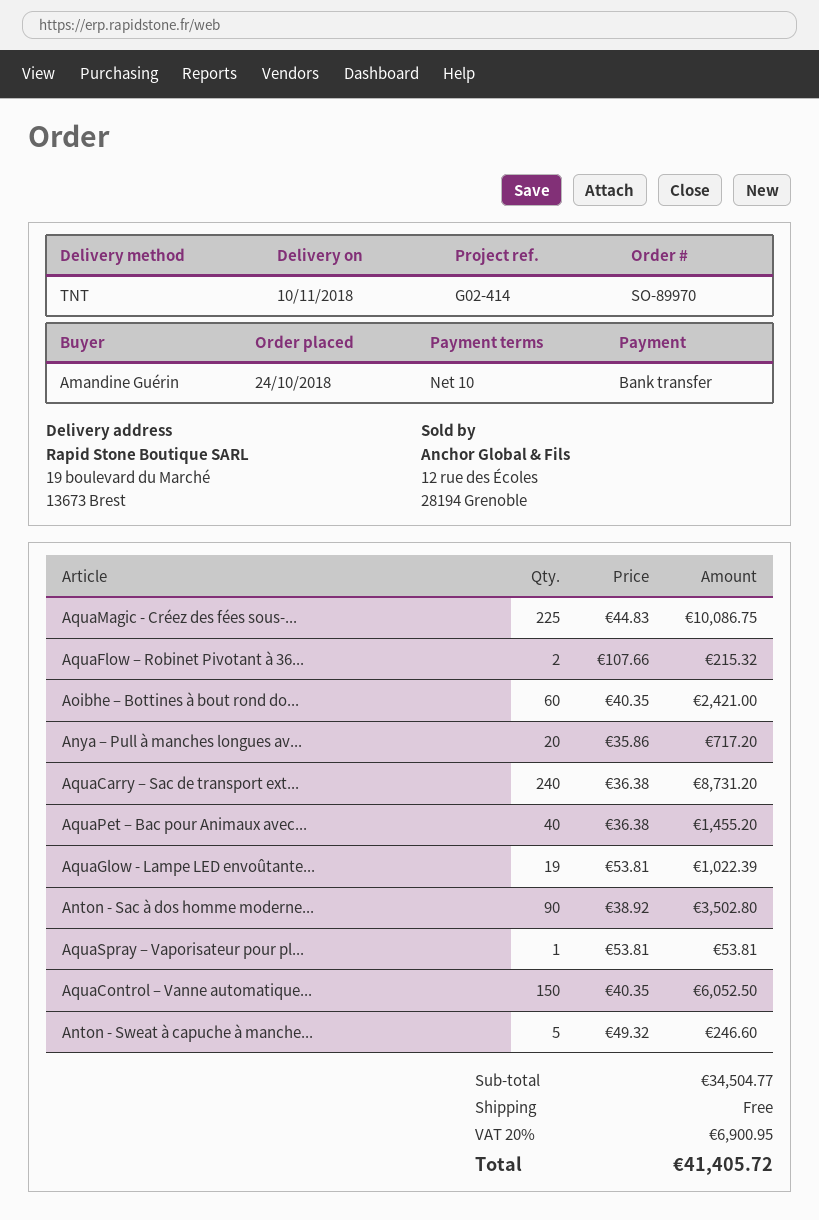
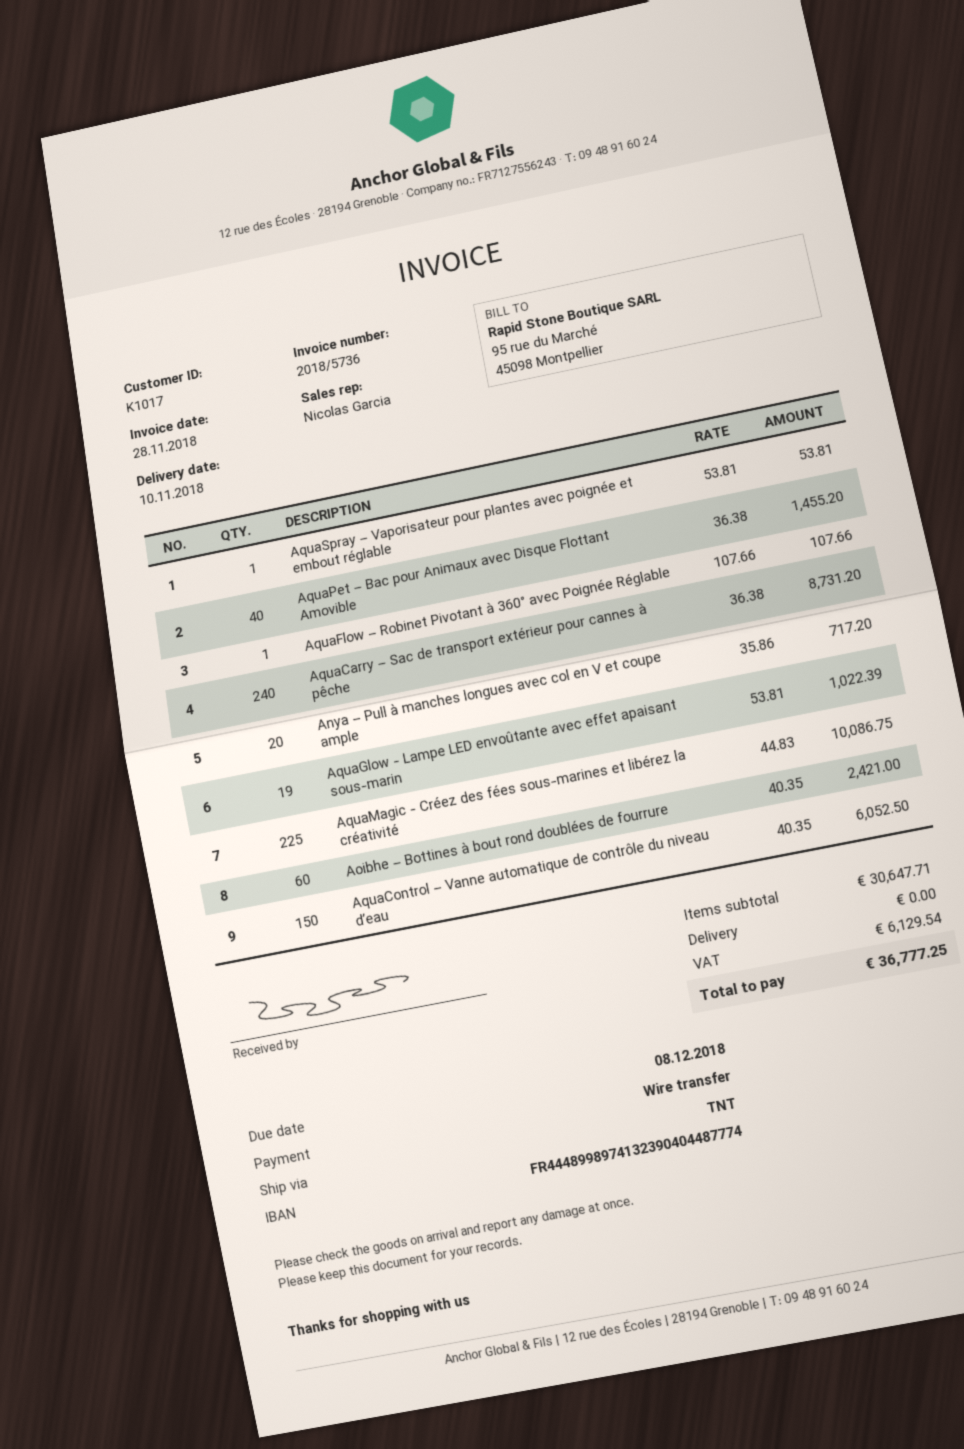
AquaFlow – Robinet Pivotant à 36...: 2 x 107.66 = 215.32 -> 1 x 107.66 = 107.66
Anton - Sac à dos homme moderne...: 90 x 38.92 = 3502.80 -> none
Anton - Sweat à capuche à manche...: 5 x 49.32 = 246.60 -> none
subtotal: 34504.77 -> 30647.71
tax: 6900.95 -> 6129.54
total: 41405.72 -> 36777.25

